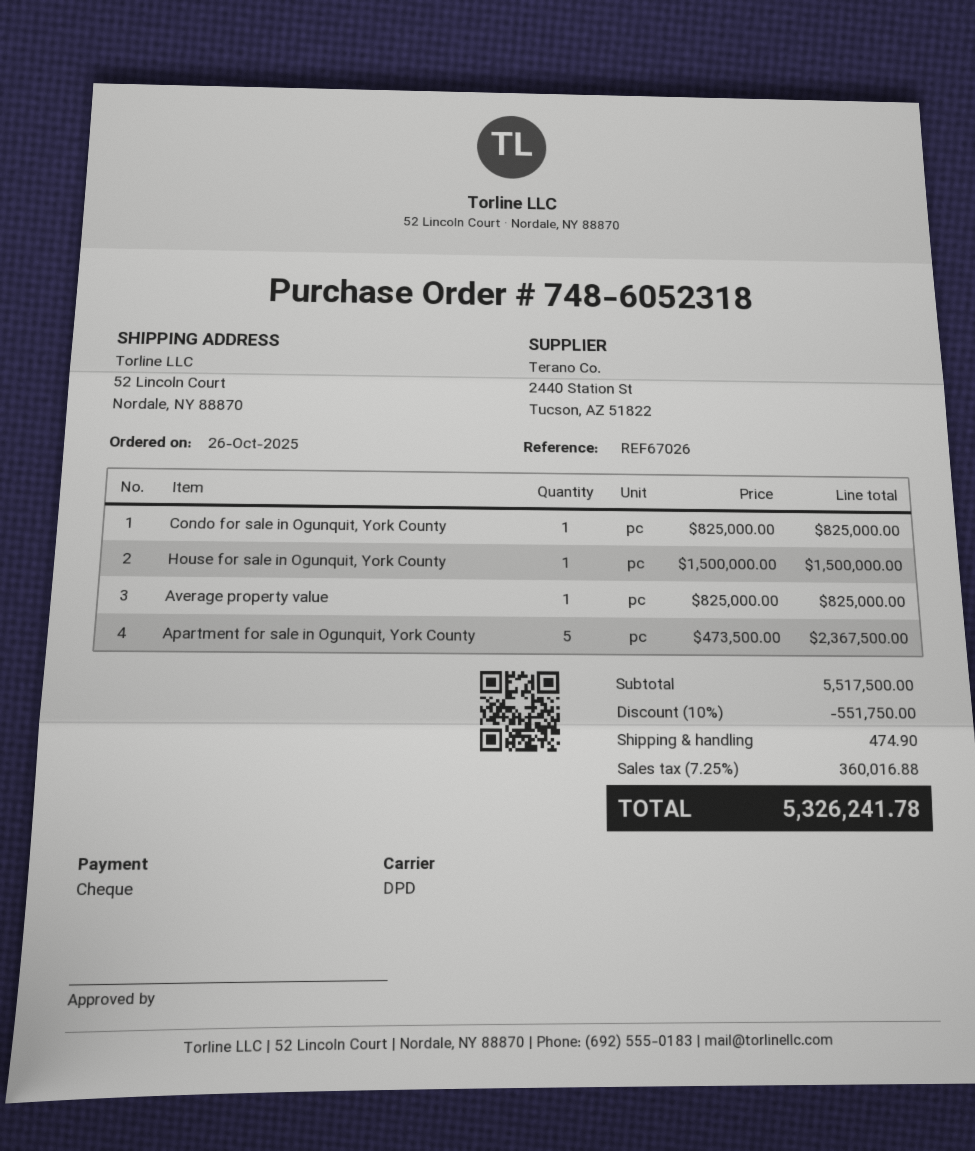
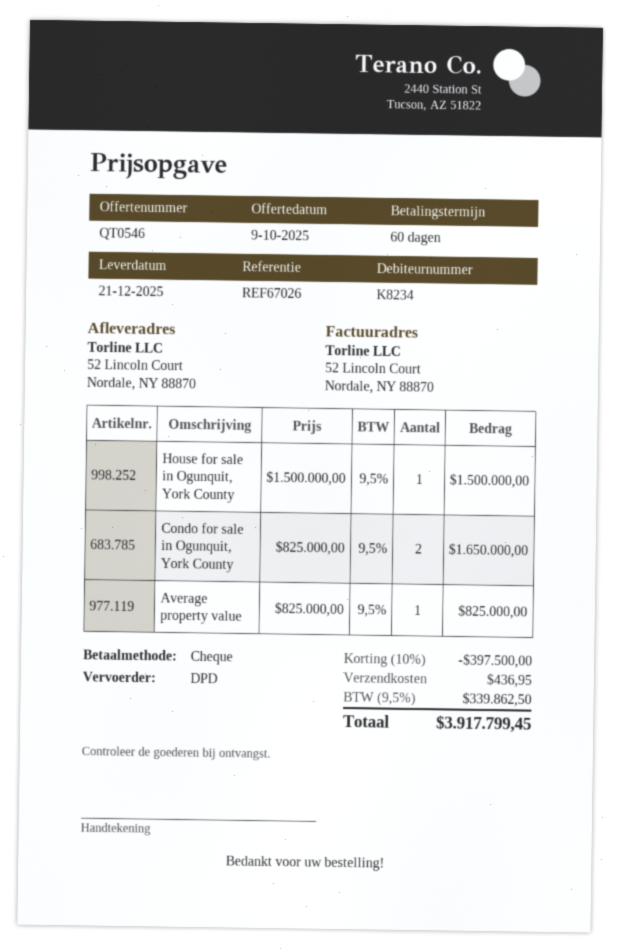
Condo for sale in Ogunquit, York County: 1 x 825000.00 = 825000.00 -> 2 x 825000.00 = 1650000.00
Apartment for sale in Ogunquit, York County: 5 x 473500.00 = 2367500.00 -> none
discount: 10% = 551750.00 -> 10% = 397500.00
shipping: 474.90 -> 436.95
tax: 7.25% = 360016.88 -> 9.5% = 339862.50
total: 5326241.78 -> 3917799.45

